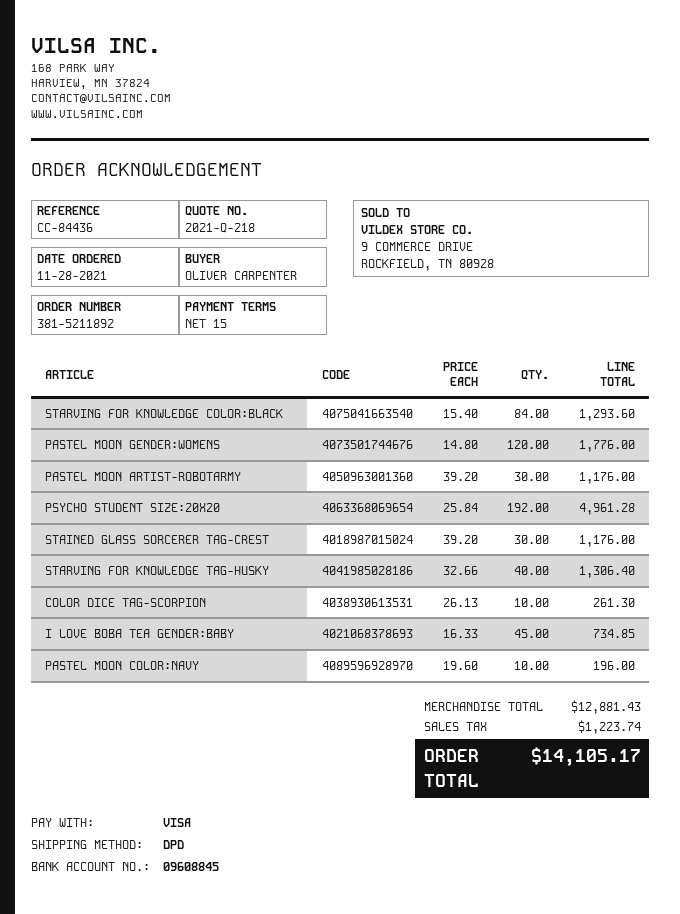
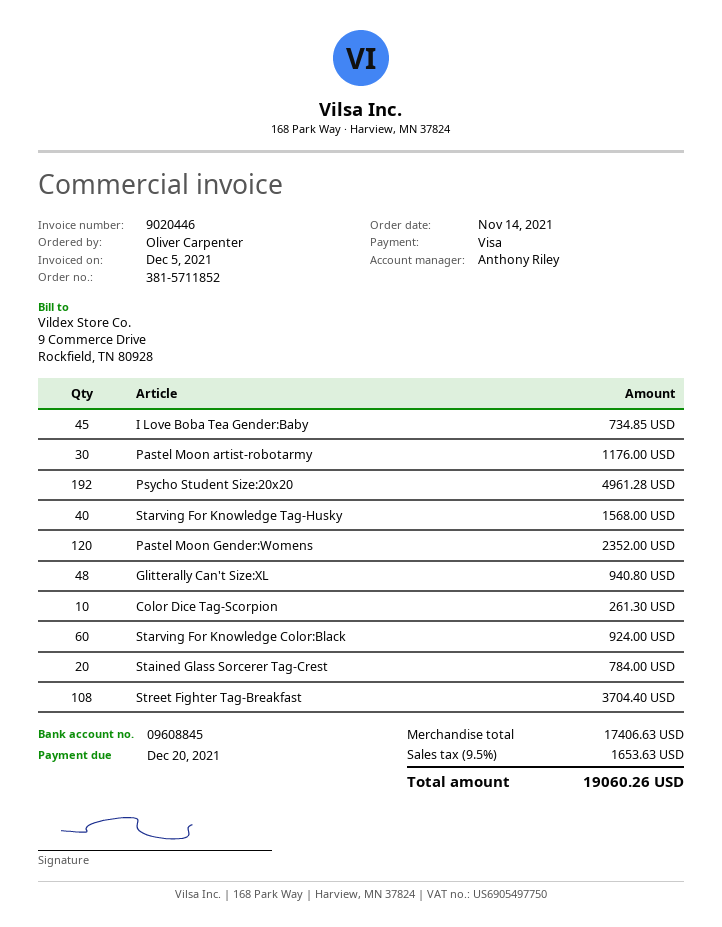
order number: 381-5211892 -> 381-5711852
order date: 2021-11-28 -> 2021-11-14
STARVING FOR KNOWLEDGE COLOR:BLACK: 84 for 1293.60 -> 60 for 924.00
PASTEL MOON GENDER:WOMENS: 120 for 1776.00 -> 120 for 2352.00
STAINED GLASS SORCERER TAG-CREST: 30 for 1176.00 -> 20 for 784.00
STARVING FOR KNOWLEDGE TAG-HUSKY: 40 for 1306.40 -> 40 for 1568.00
PASTEL MOON COLOR:NAVY: 10 for 196.00 -> none
Glitterally Can't Size:XL: none -> 48 for 940.80
Street Fighter Tag-Breakfast: none -> 108 for 3704.40
subtotal: 12881.43 -> 17406.63
tax: 1223.74 -> 1653.63
total: 14105.17 -> 19060.26

